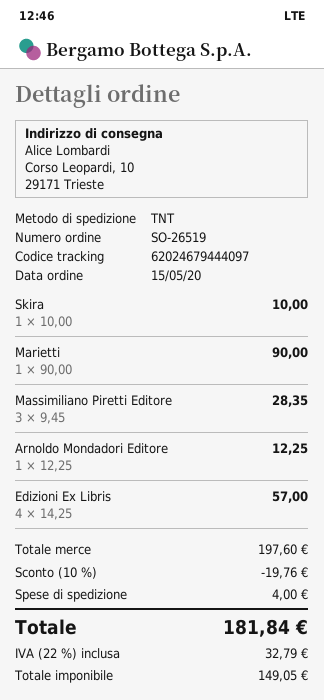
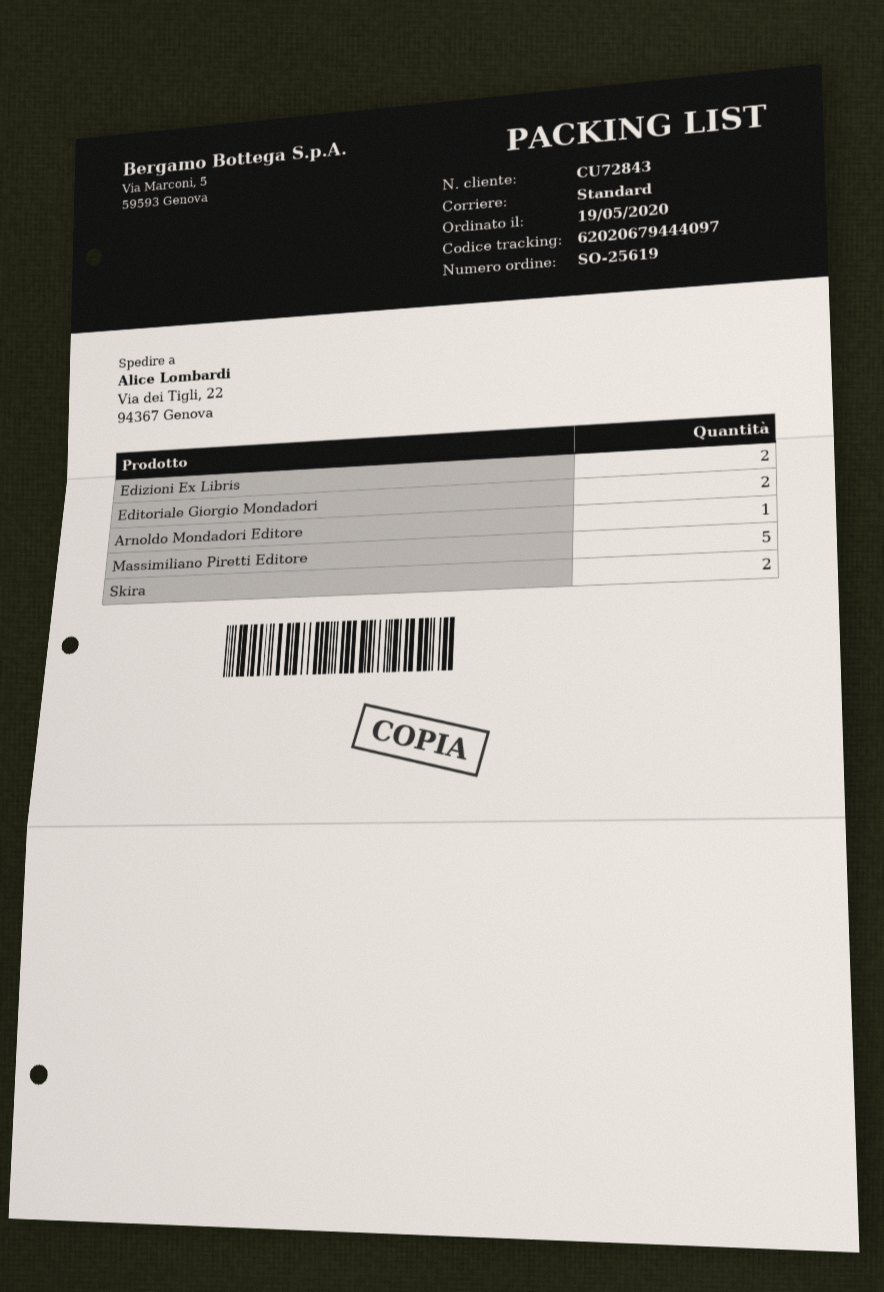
order number: SO-26519 -> SO-25619
order date: 2020-05-15 -> 2020-05-19
shipping method: TNT -> standard
tracking number: 62024679444097 -> 62020679444097
ship to: Corso Leopardi, 10, 29171 Trieste -> Via dei Tigli, 22, 94367 Genova
Skira: 1 -> 2
Marietti: 1 -> none
Massimiliano Piretti Editore: 3 -> 5
Edizioni Ex Libris: 4 -> 2
Editoriale Giorgio Mondadori: none -> 2

